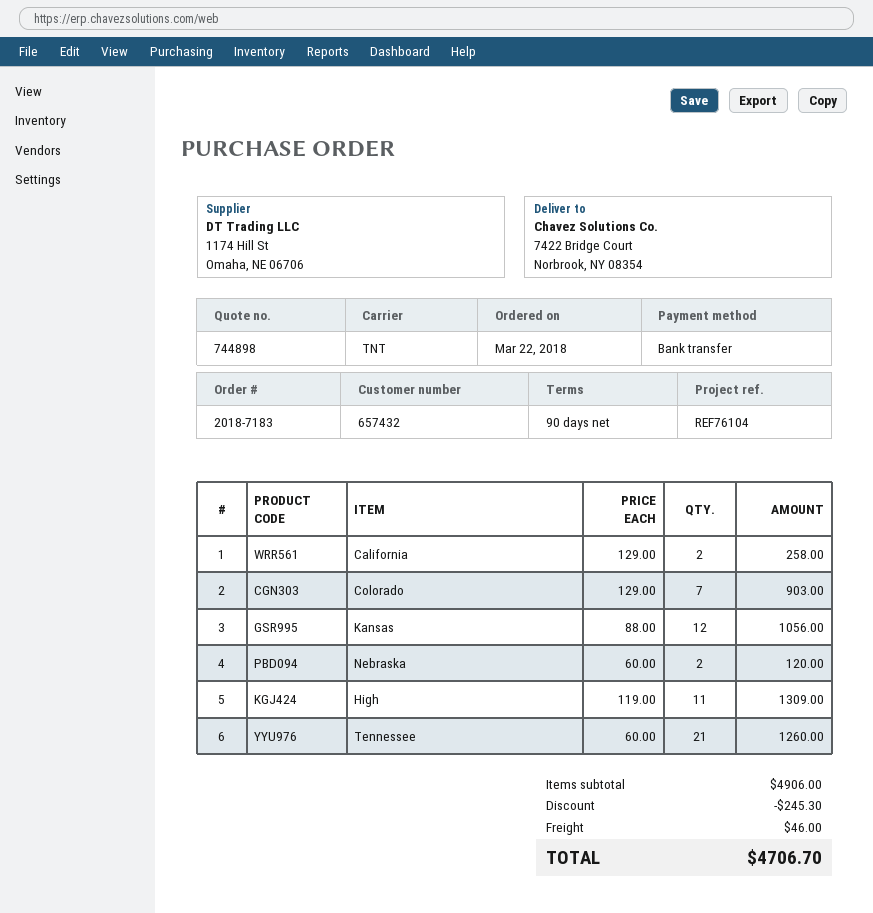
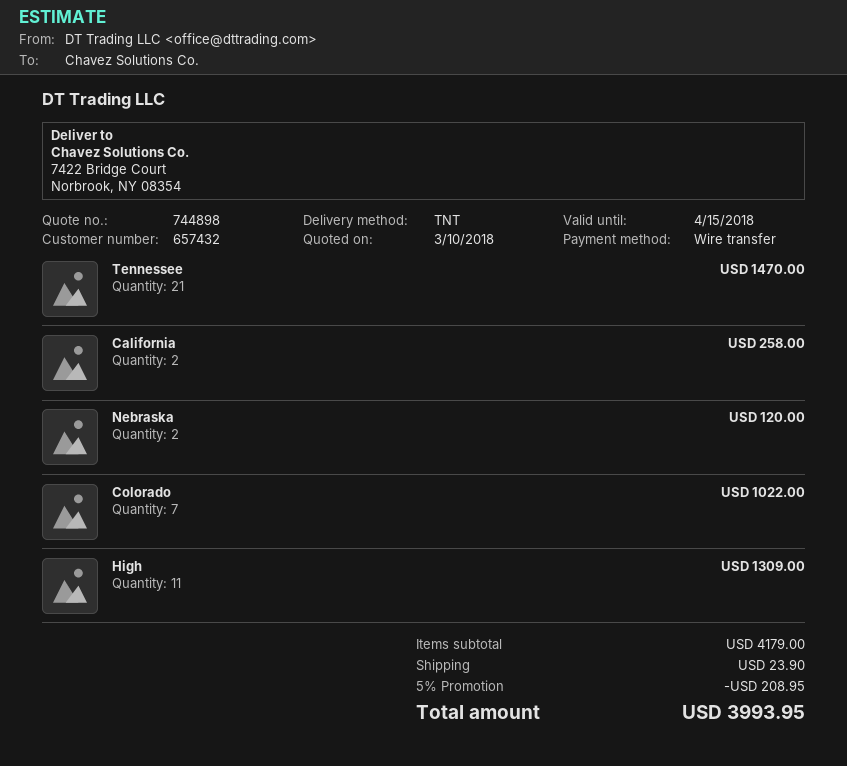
Colorado: 7 for 903.00 -> 7 for 1022.00
Kansas: 12 for 1056.00 -> none
Tennessee: 21 for 1260.00 -> 21 for 1470.00
subtotal: 4906.00 -> 4179.00
discount: 245.30 -> 208.95
shipping: 46.00 -> 23.90
total: 4706.70 -> 3993.95

